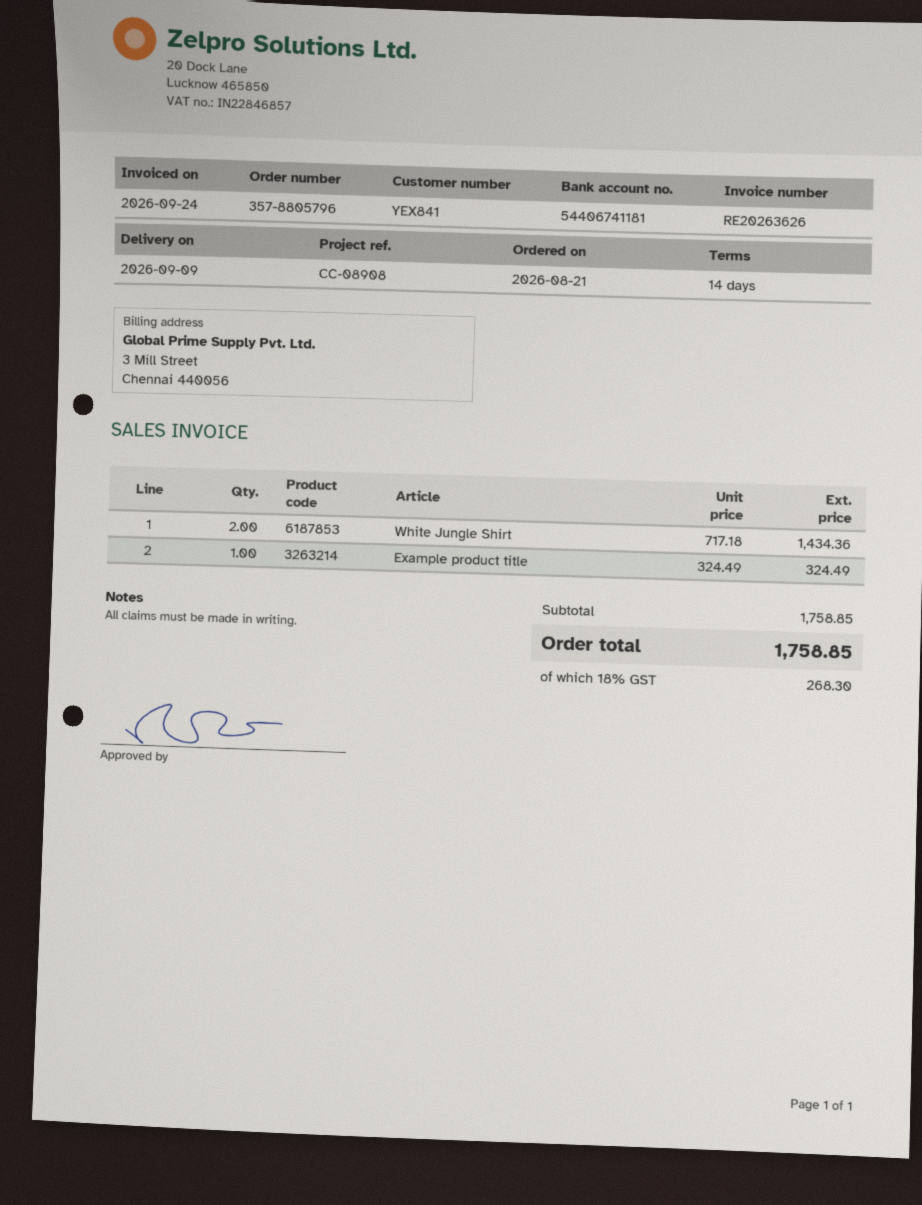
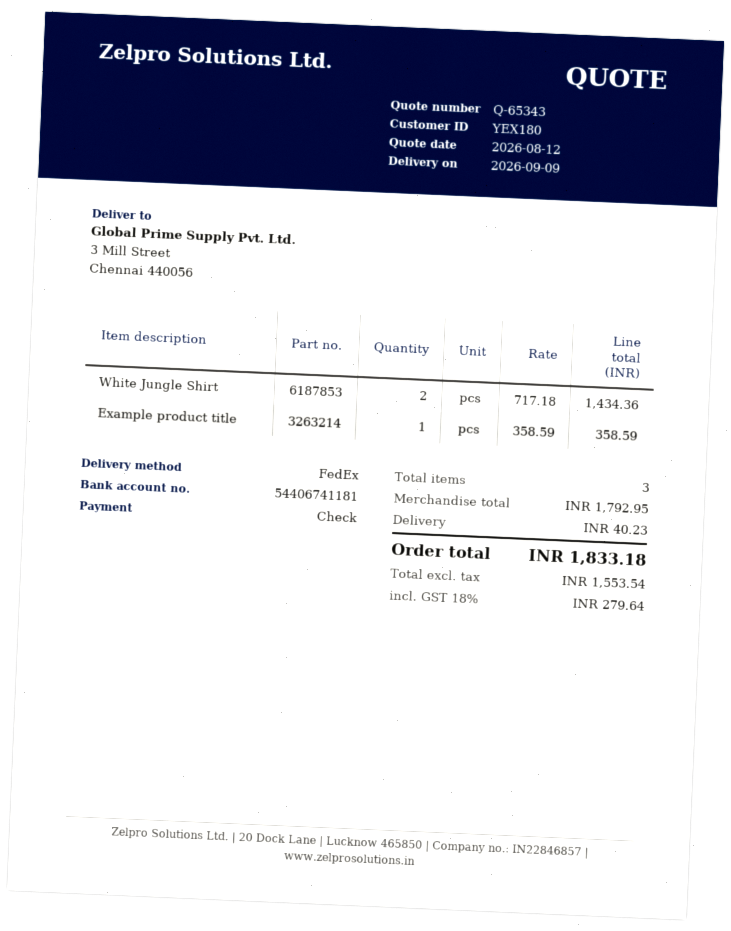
customer number: YEX841 -> YEX180
Example product title: 1 x 324.49 = 324.49 -> 1 x 358.59 = 358.59
subtotal: 1758.85 -> 1792.95
shipping: none -> 40.23
tax: 18% = 268.30 -> 18% = 279.64
total: 1758.85 -> 1833.18

